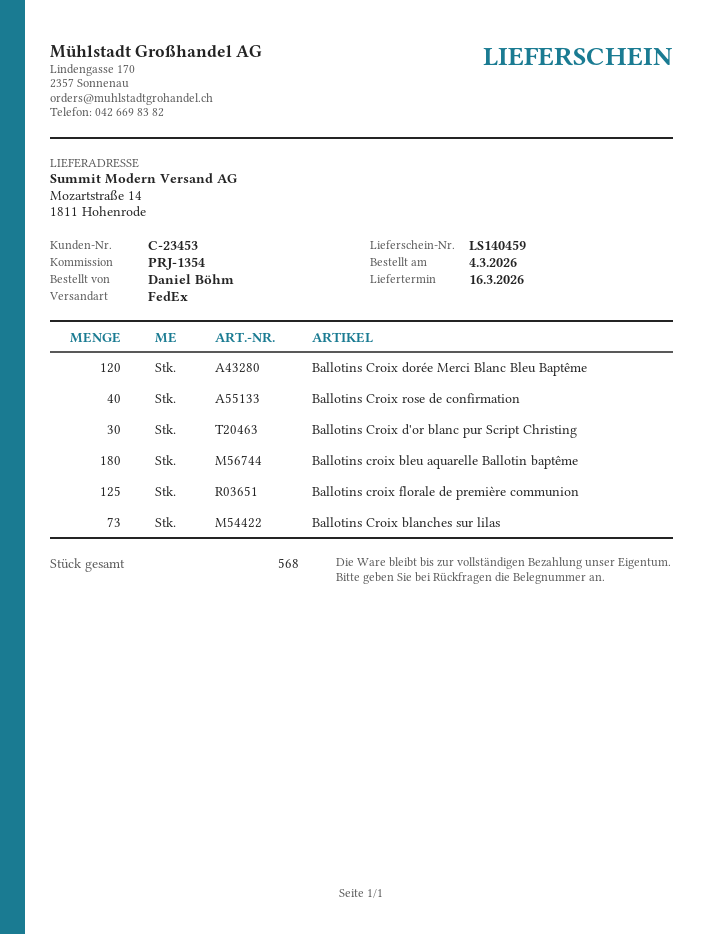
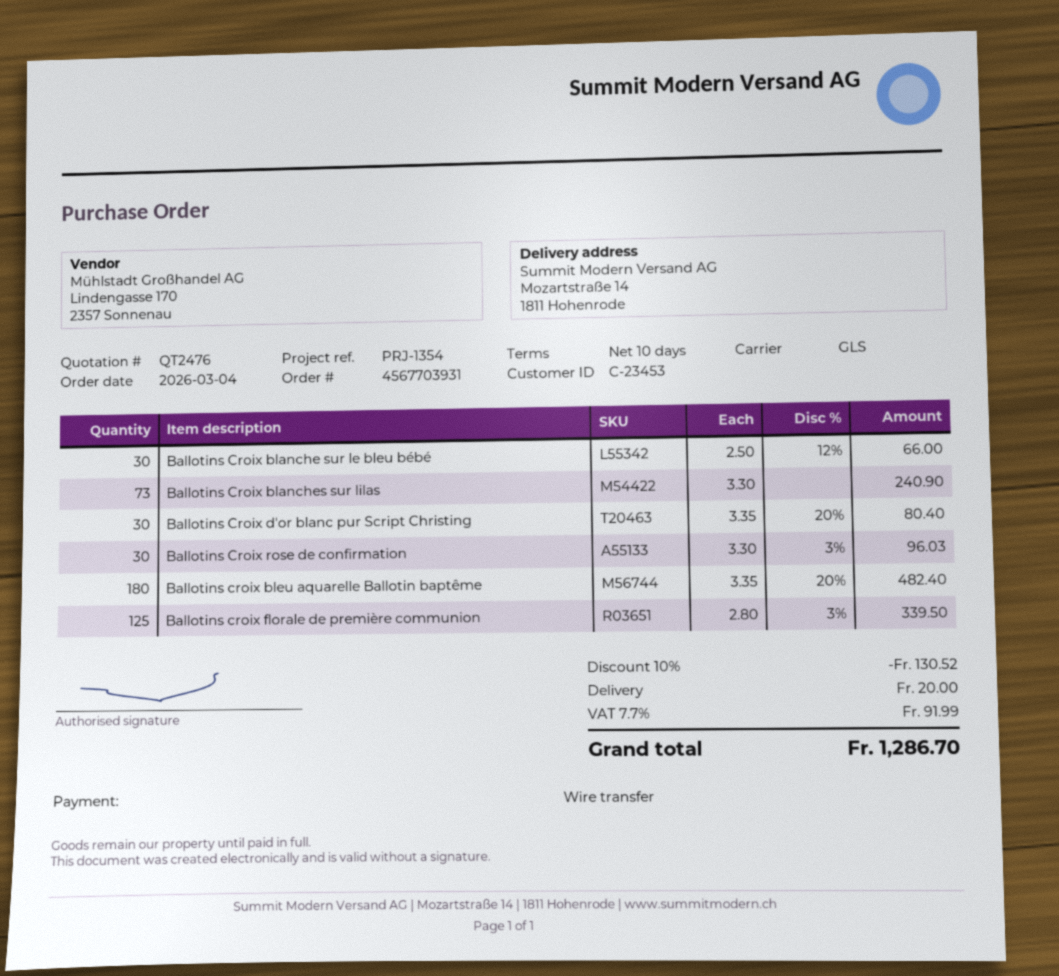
shipping method: FedEx -> GLS
Ballotins Croix dorée Merci Blanc Bleu Baptême: 120 -> none
Ballotins Croix rose de confirmation: 40 -> 30
Ballotins Croix blanche sur le bleu bébé: none -> 30

